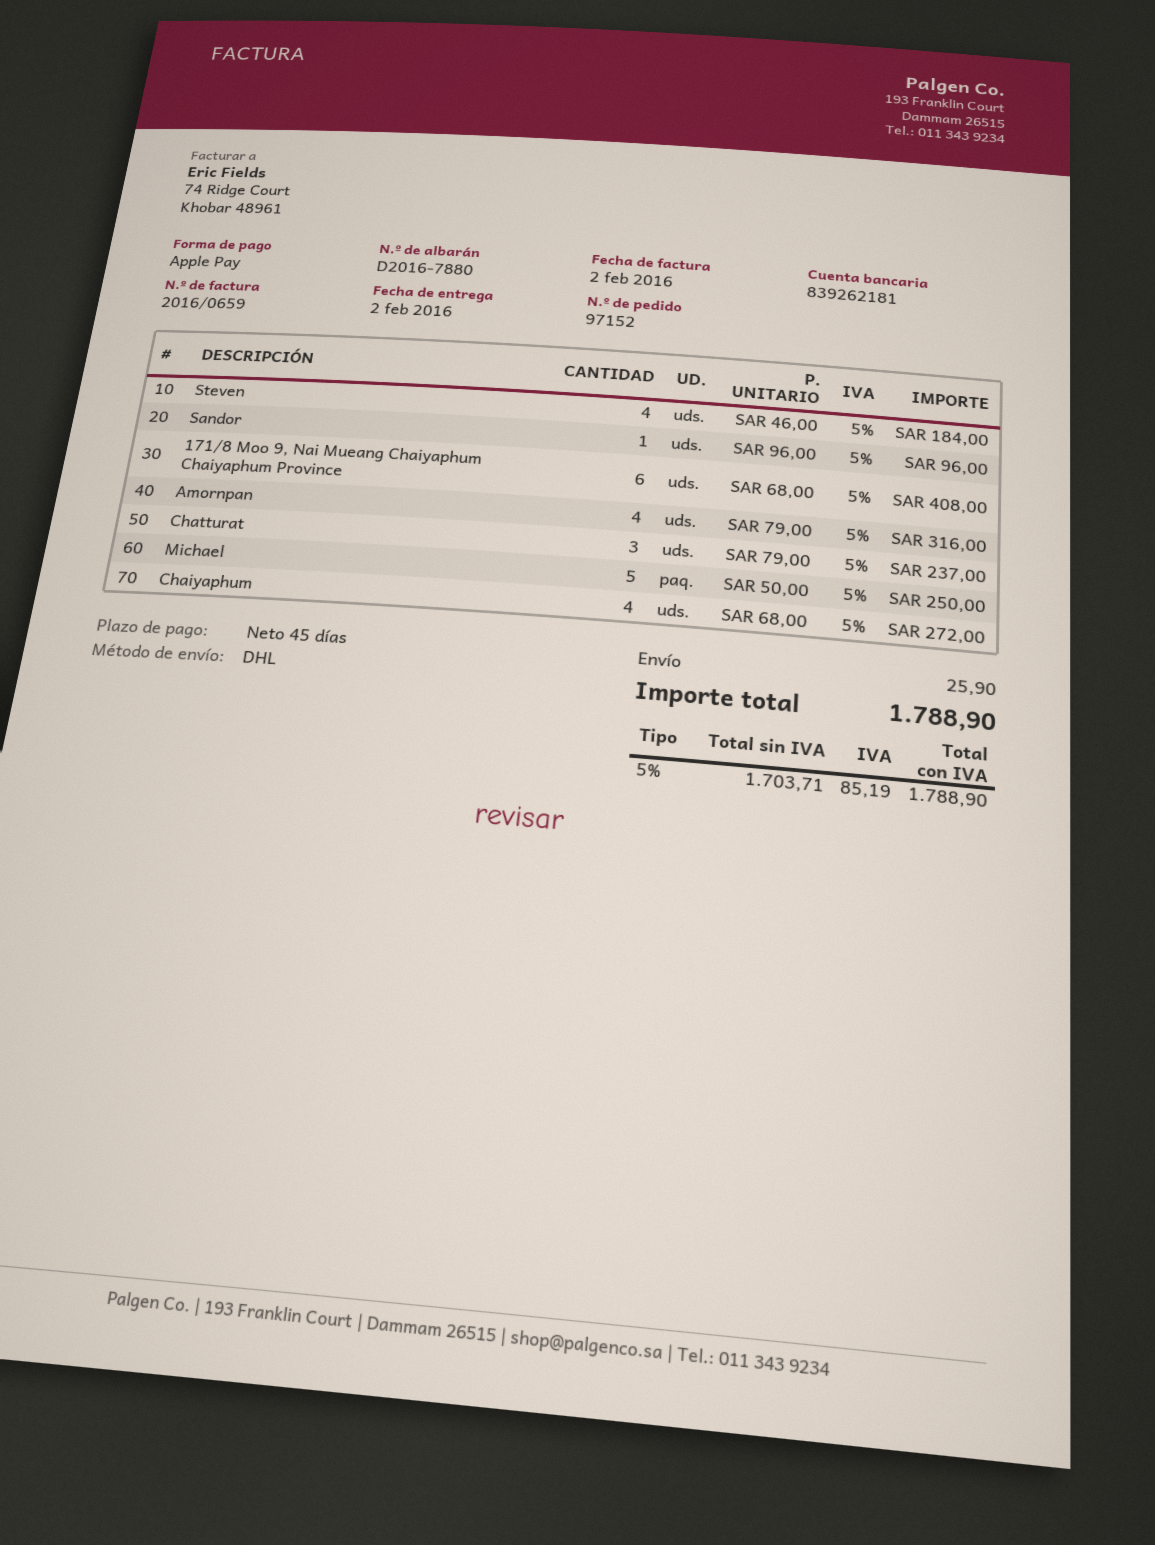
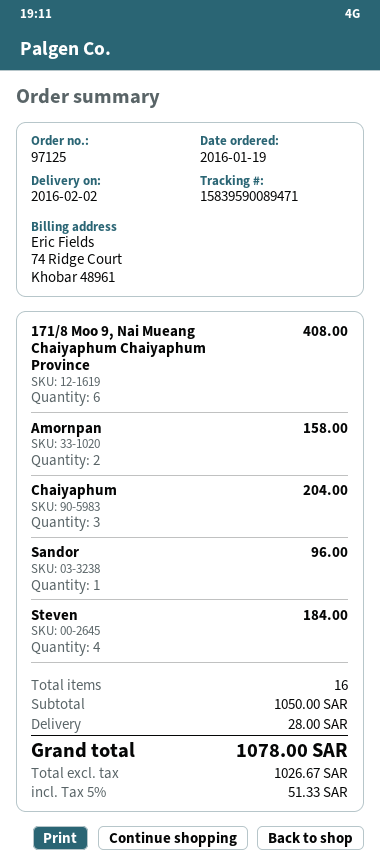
order number: 97152 -> 97125
Amornpan: 4 for 316.00 -> 2 for 158.00
Chatturat: 3 for 237.00 -> none
Michael: 5 for 250.00 -> none
Chaiyaphum: 4 for 272.00 -> 3 for 204.00
shipping: 25.90 -> 28.00
net: 1703.71 -> 1026.67
tax: 5% = 85.19 -> 5% = 51.33
total: 1788.90 -> 1078.00

